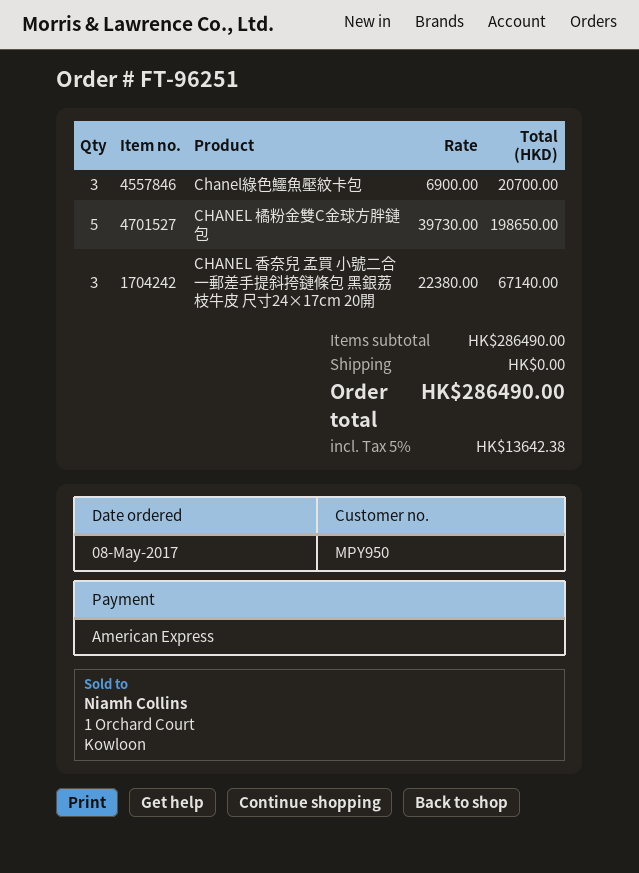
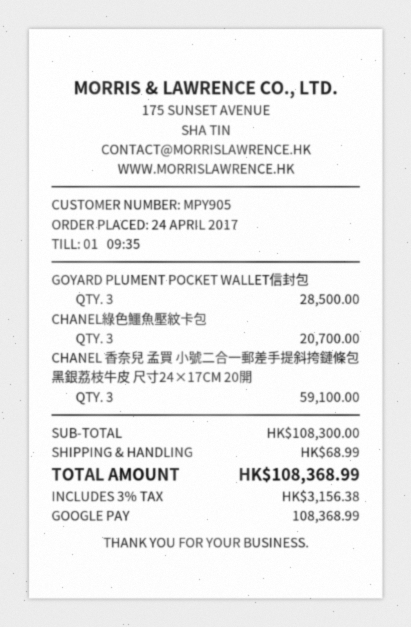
order date: 2017-05-08 -> 2017-04-24
customer number: MPY950 -> MPY905
payment method: American Express -> Google Pay
CHANEL 橘粉金雙C金球方胖鏈包: 5 for 198650.00 -> none
CHANEL 香奈兒 孟買 小號二合一郵差手提斜挎鏈條包 黑銀荔枝牛皮 尺寸24×17cm 20開: 3 for 67140.00 -> 3 for 59100.00
GOYARD PLUMENT POCKET WALLET信封包: none -> 3 for 28500.00
subtotal: 286490.00 -> 108300.00
shipping: 0.00 -> 68.99
tax: 5% = 13642.38 -> 3% = 3156.38
total: 286490.00 -> 108368.99

